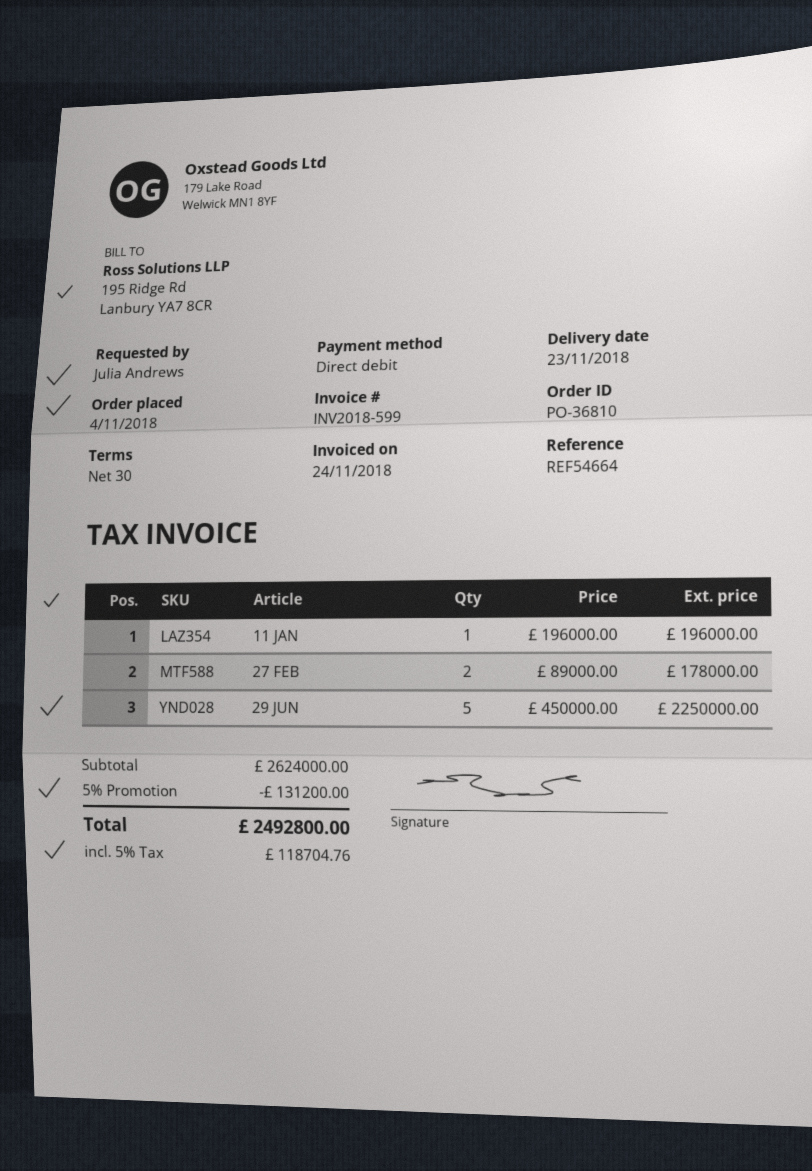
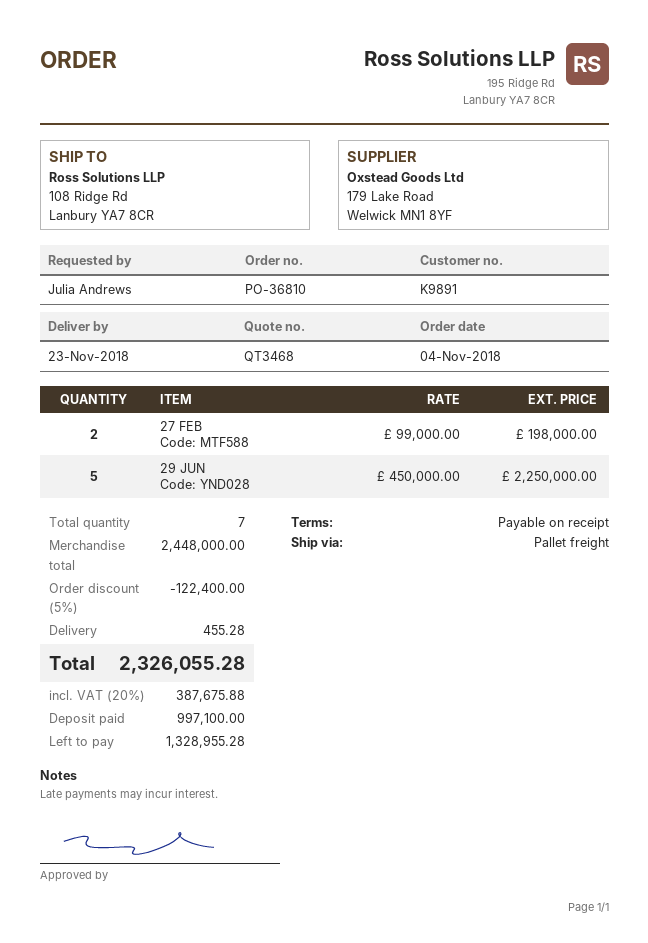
payment terms: 30 days -> on receipt
11 JAN: 1 x 196000.00 = 196000.00 -> none
27 FEB: 2 x 89000.00 = 178000.00 -> 2 x 99000.00 = 198000.00
subtotal: 2624000.00 -> 2448000.00
discount: 5% = 131200.00 -> 5% = 122400.00
shipping: none -> 455.28
tax: 5% = 118704.76 -> 20% = 387675.88
total: 2492800.00 -> 2326055.28

